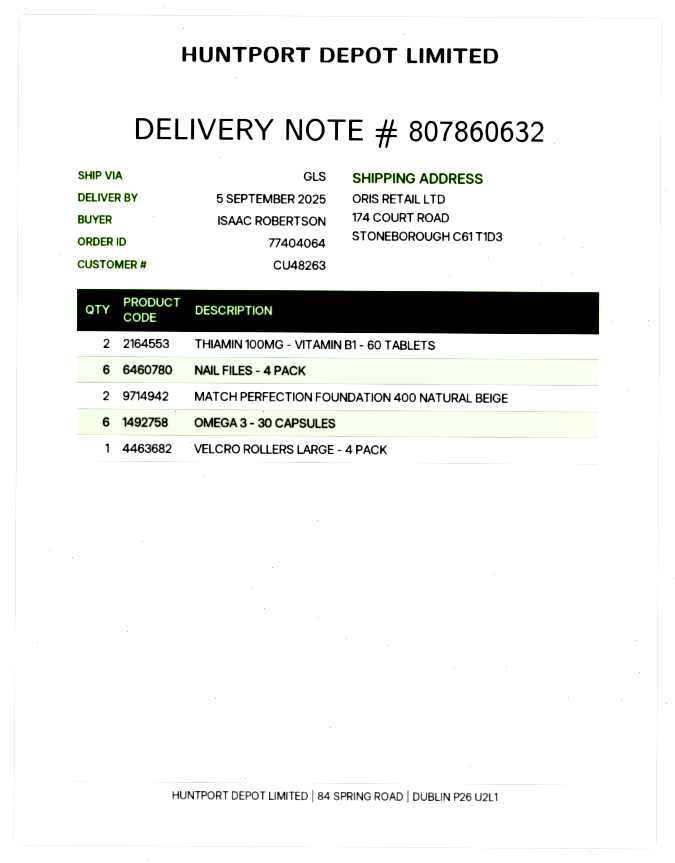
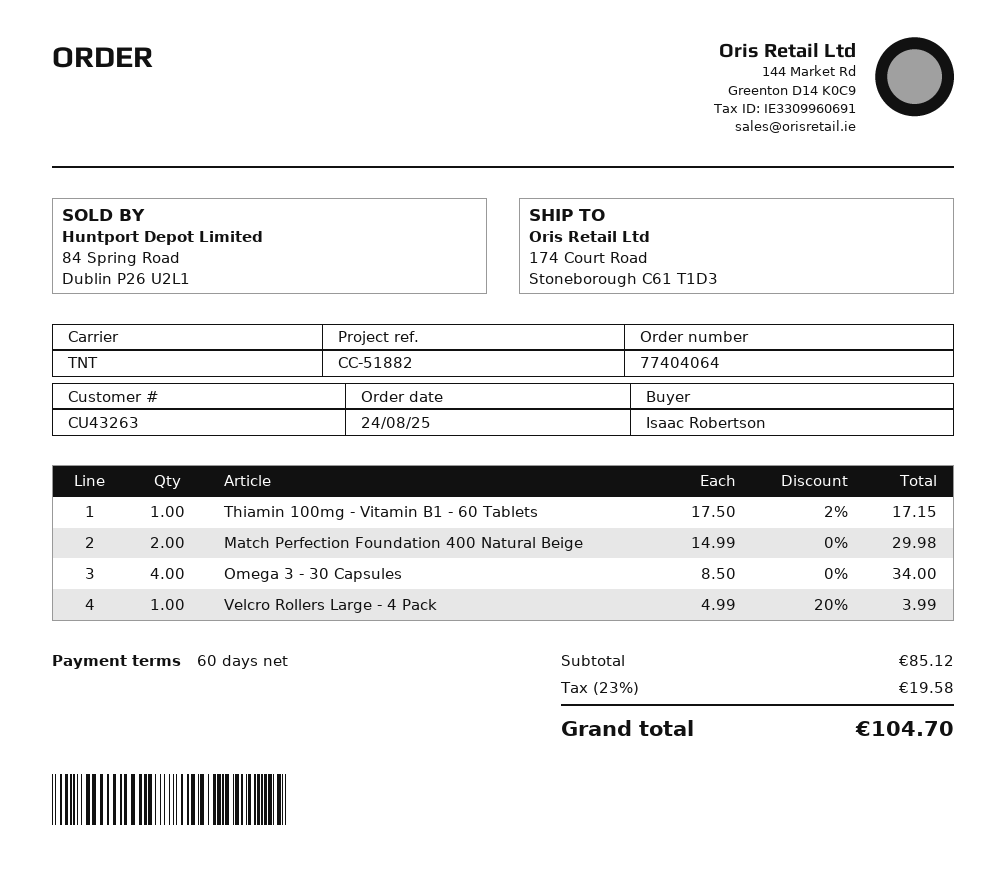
customer number: CU48263 -> CU43263
shipping method: GLS -> TNT
THIAMIN 100MG - VITAMIN B1 - 60 TABLETS: 2 -> 1
NAIL FILES - 4 PACK: 6 -> none
OMEGA 3 - 30 CAPSULES: 6 -> 4

